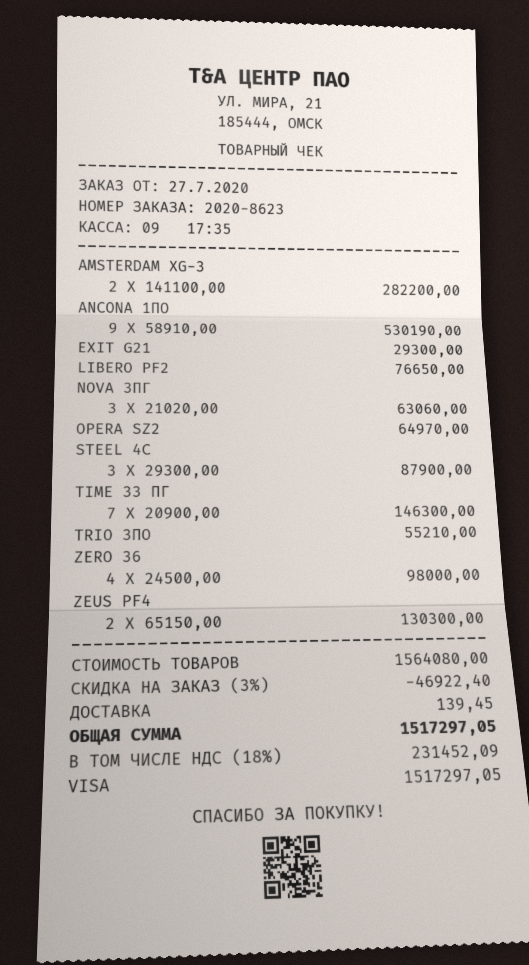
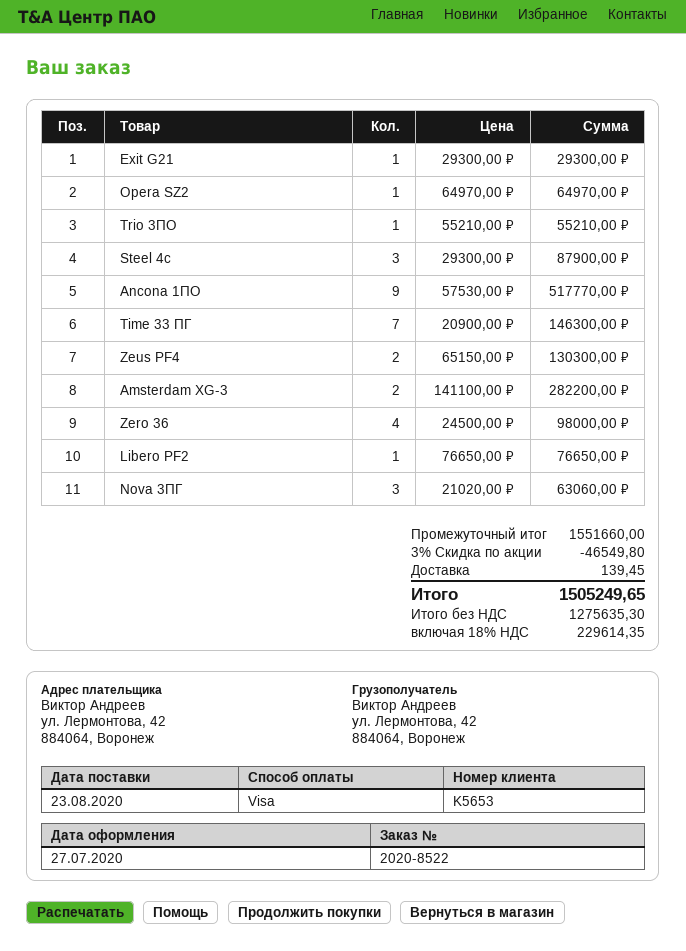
order number: 2020-8623 -> 2020-8522
ANCONA 1ПО: 9 x 58910.00 = 530190.00 -> 9 x 57530.00 = 517770.00
subtotal: 1564080.00 -> 1551660.00
discount: 3% = 46922.40 -> 3% = 46549.80
tax: 18% = 231452.09 -> 18% = 229614.35
total: 1517297.05 -> 1505249.65

